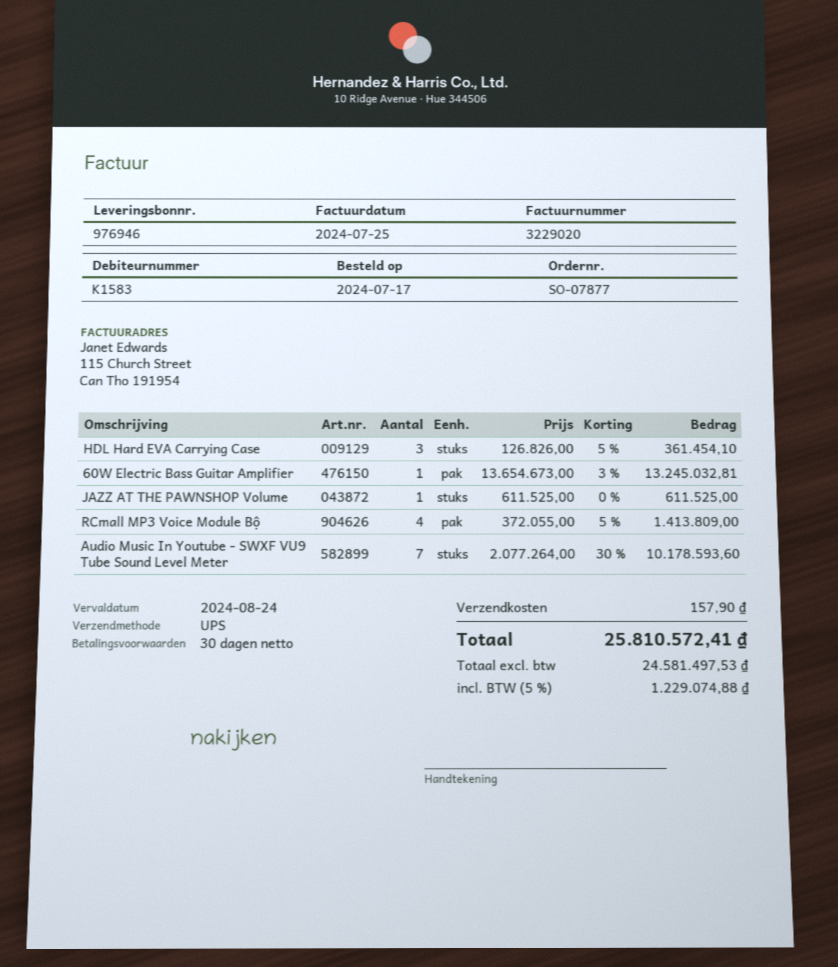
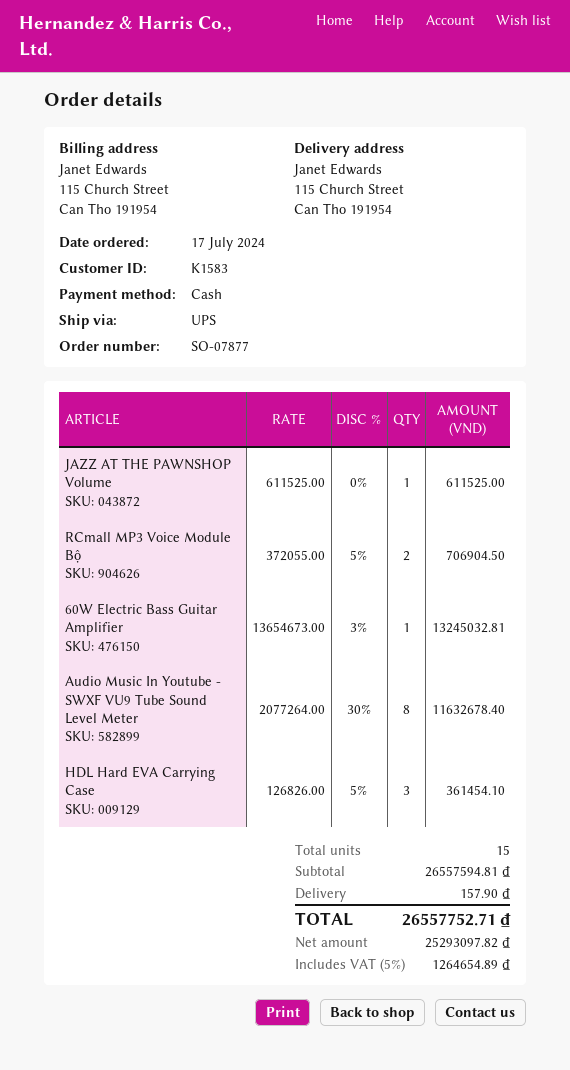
RCmall MP3 Voice Module Bộ: 4 x 372055.00 - 5% = 1413809.00 -> 2 x 372055.00 - 5% = 706904.50
Audio Music In Youtube - SWXF VU9 Tube Sound Level Meter: 7 x 2077264.00 - 30% = 10178593.60 -> 8 x 2077264.00 - 30% = 11632678.40
net: 24581497.53 -> 25293097.82
tax: 5% = 1229074.88 -> 5% = 1264654.89
total: 25810572.41 -> 26557752.71

